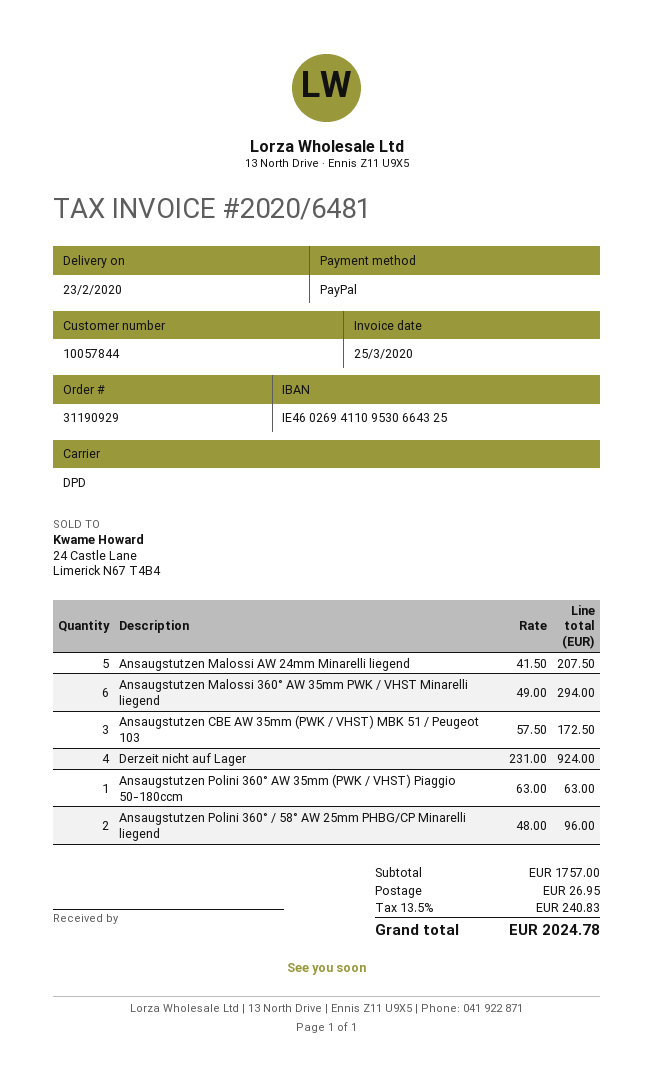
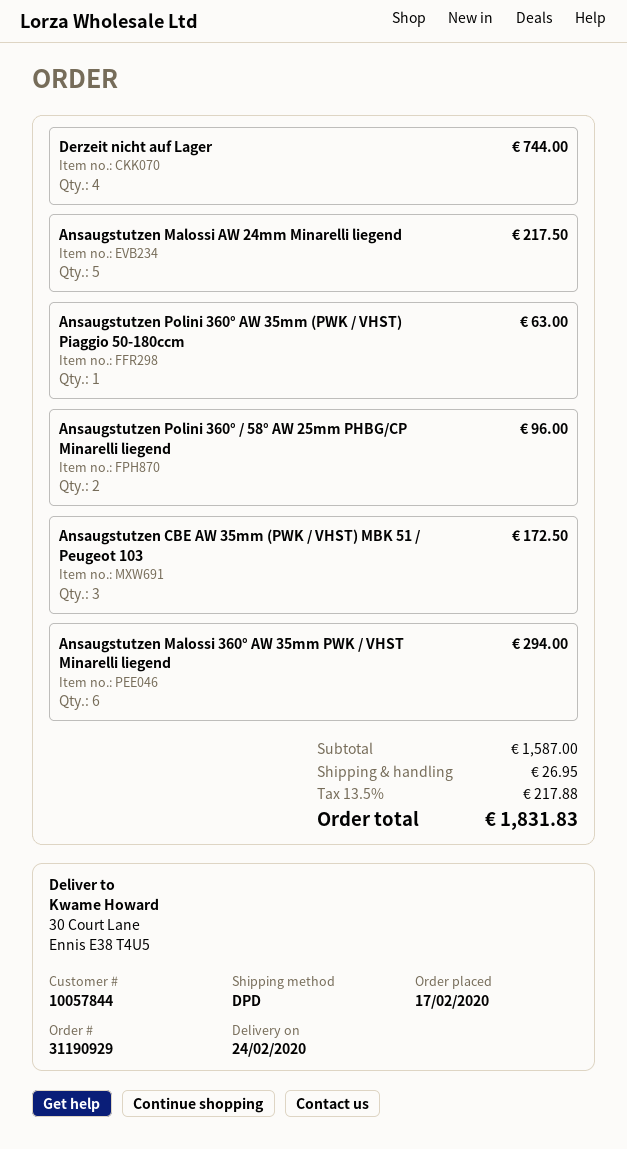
delivery date: 2020-02-23 -> 2020-02-24
Ansaugstutzen Malossi AW 24mm Minarelli liegend: 5 for 207.50 -> 5 for 217.50
Derzeit nicht auf Lager: 4 for 924.00 -> 4 for 744.00
subtotal: 1757.00 -> 1587.00
tax: 13.5% = 240.83 -> 13.5% = 217.88
total: 2024.78 -> 1831.83

